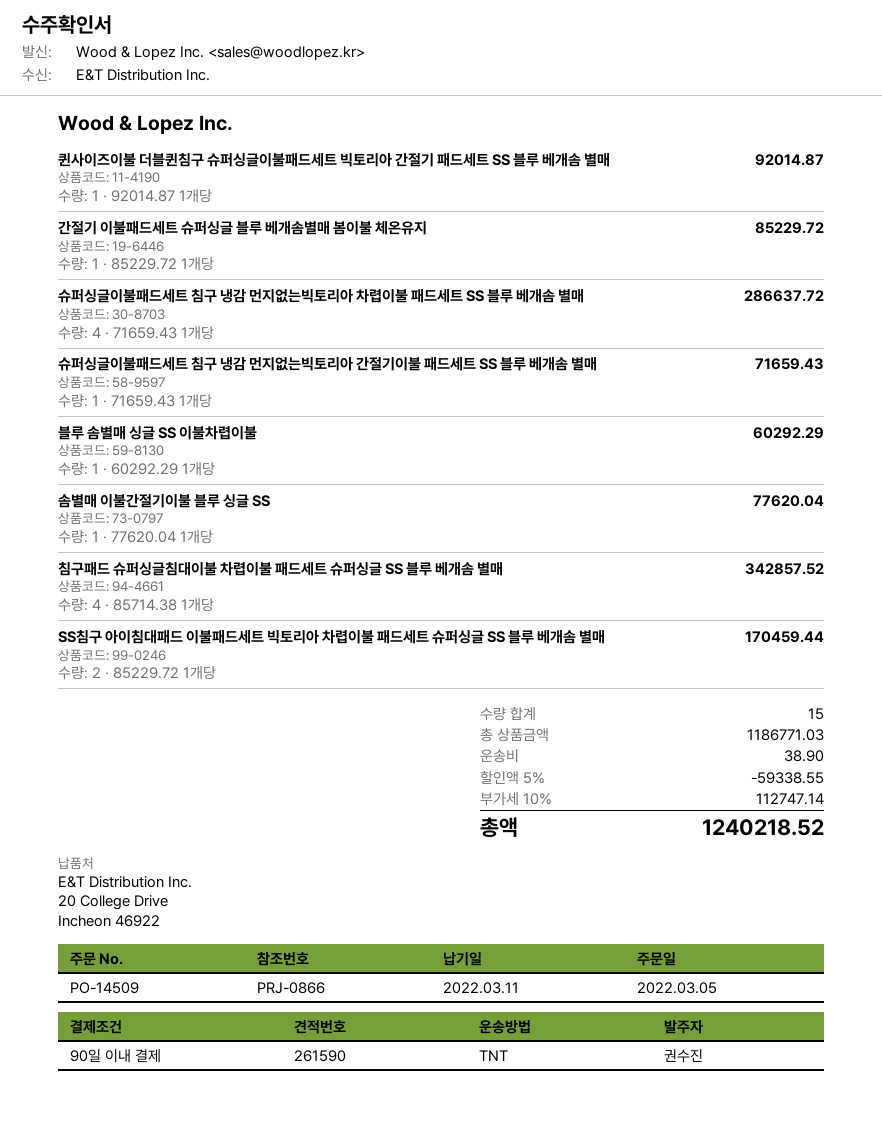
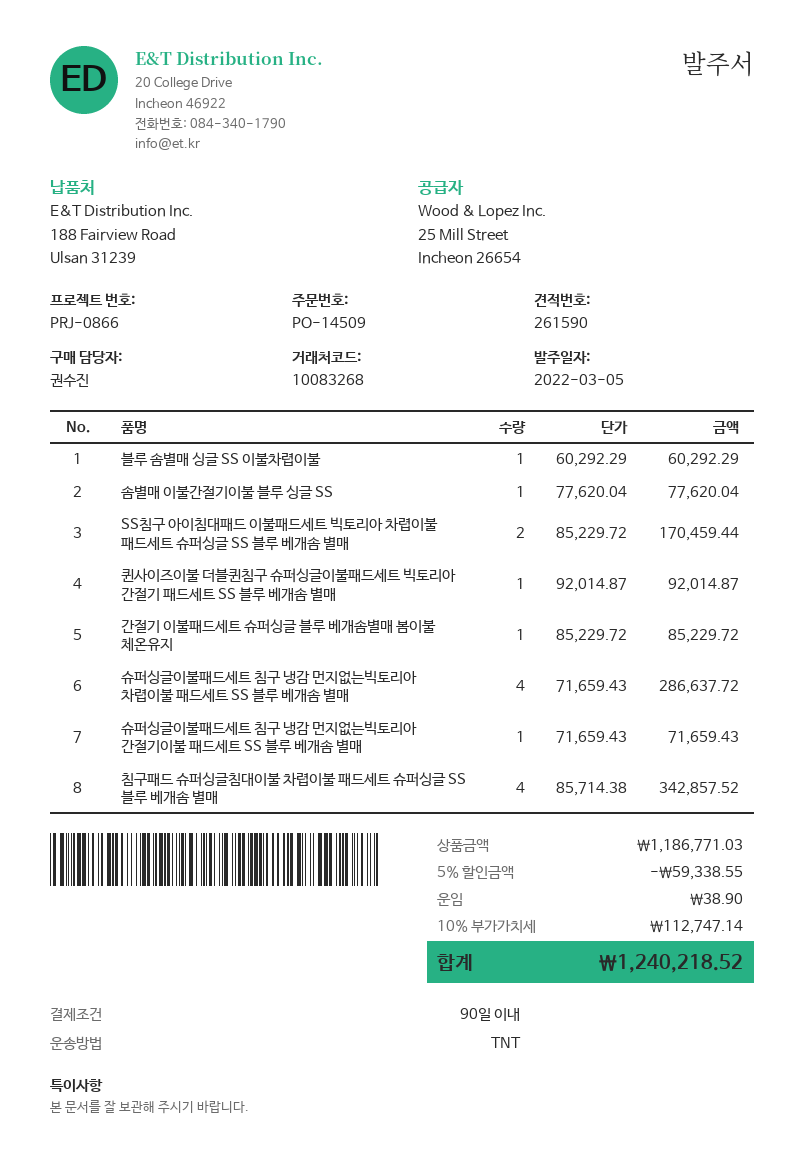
ship to: 20 College Drive, Incheon 46922 -> 188 Fairview Road, Ulsan 31239

